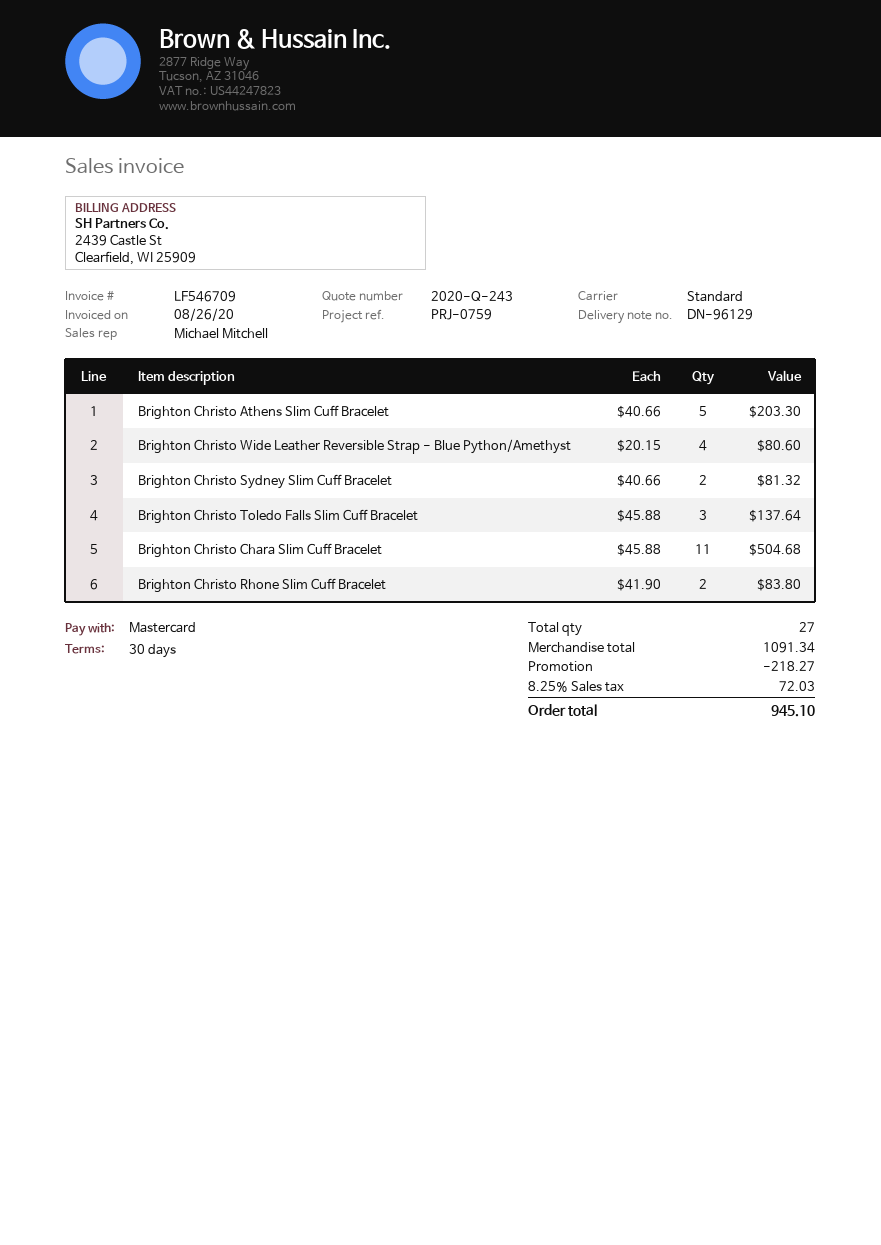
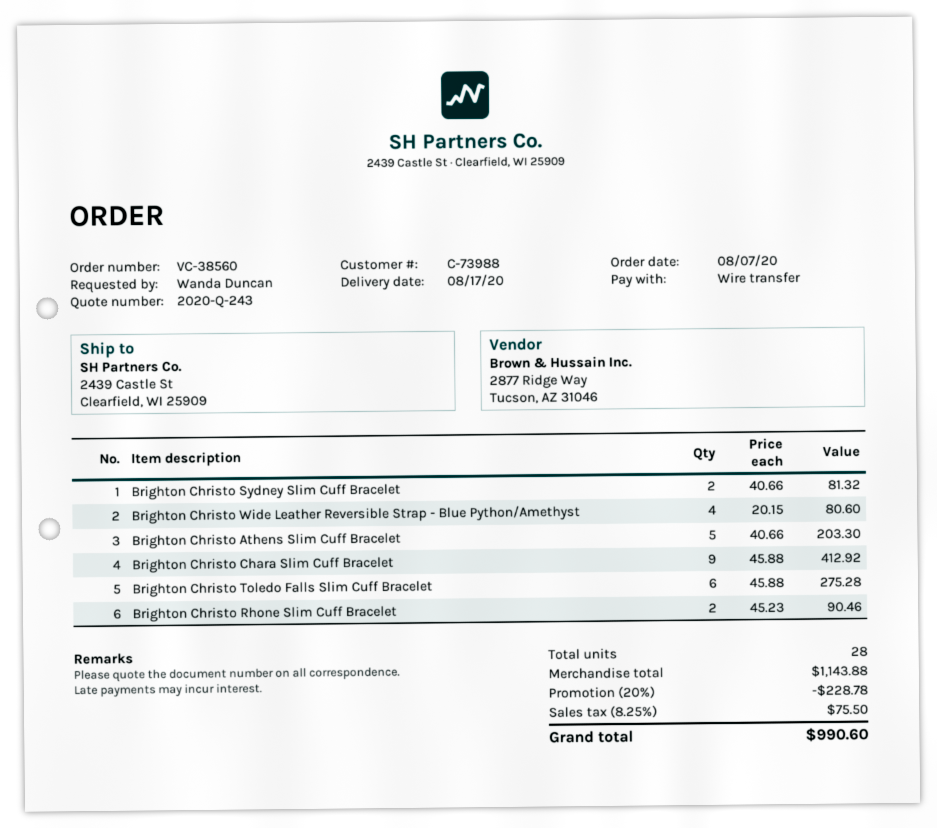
payment method: Mastercard -> bank transfer
Brighton Christo Toledo Falls Slim Cuff Bracelet: 3 x 45.88 = 137.64 -> 6 x 45.88 = 275.28
Brighton Christo Chara Slim Cuff Bracelet: 11 x 45.88 = 504.68 -> 9 x 45.88 = 412.92
Brighton Christo Rhone Slim Cuff Bracelet: 2 x 41.90 = 83.80 -> 2 x 45.23 = 90.46
total quantity: 27 -> 28
subtotal: 1091.34 -> 1143.88
discount: 218.27 -> 228.78
tax: 8.25% = 72.03 -> 8.25% = 75.50
total: 945.10 -> 990.60

